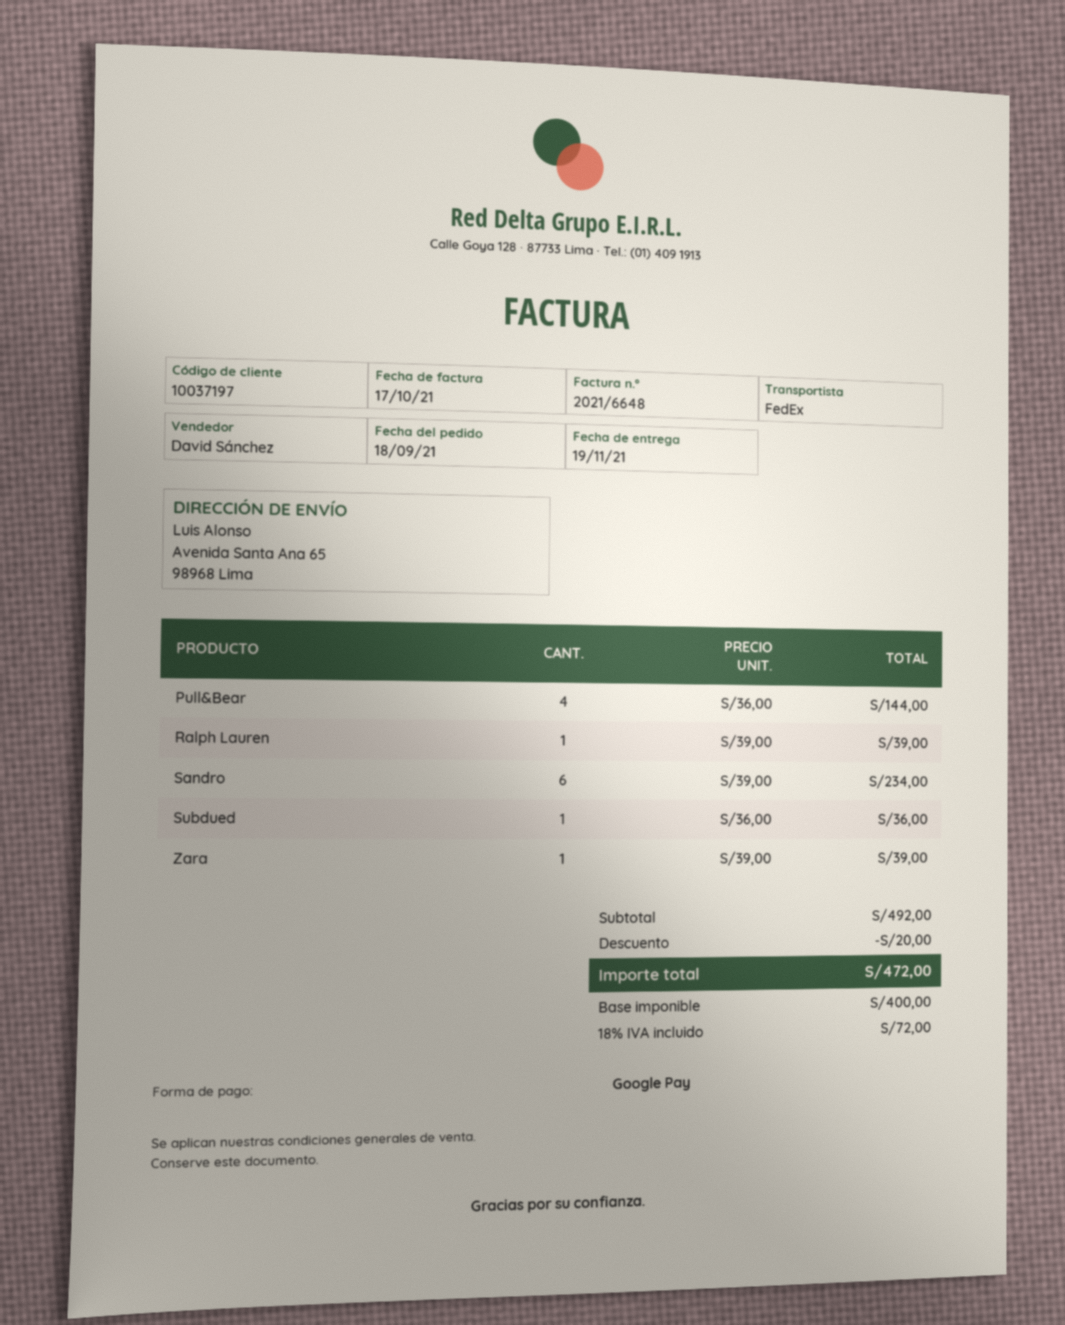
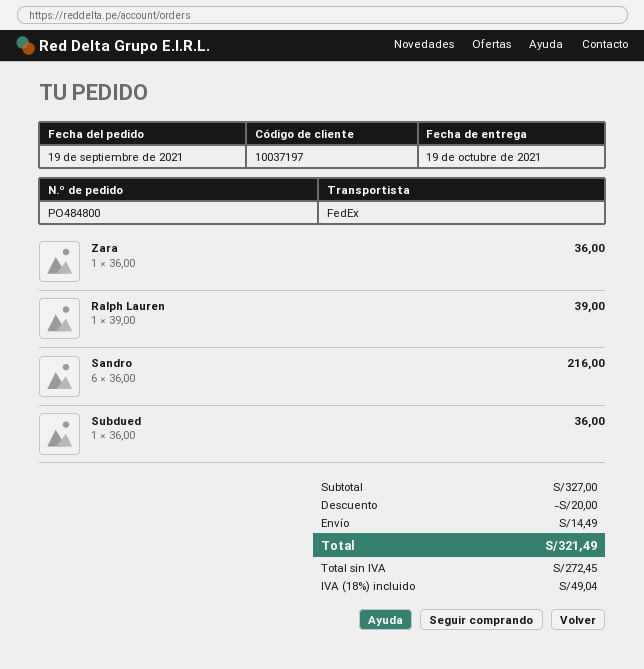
order date: 2021-09-18 -> 2021-09-19
delivery date: 2021-11-19 -> 2021-10-19
Pull&Bear: 4 x 36.00 = 144.00 -> none
Sandro: 6 x 39.00 = 234.00 -> 6 x 36.00 = 216.00
Zara: 1 x 39.00 = 39.00 -> 1 x 36.00 = 36.00
subtotal: 492.00 -> 327.00
shipping: none -> 14.49
net: 400.00 -> 272.45
tax: 18% = 72.00 -> 18% = 49.04
total: 472.00 -> 321.49

